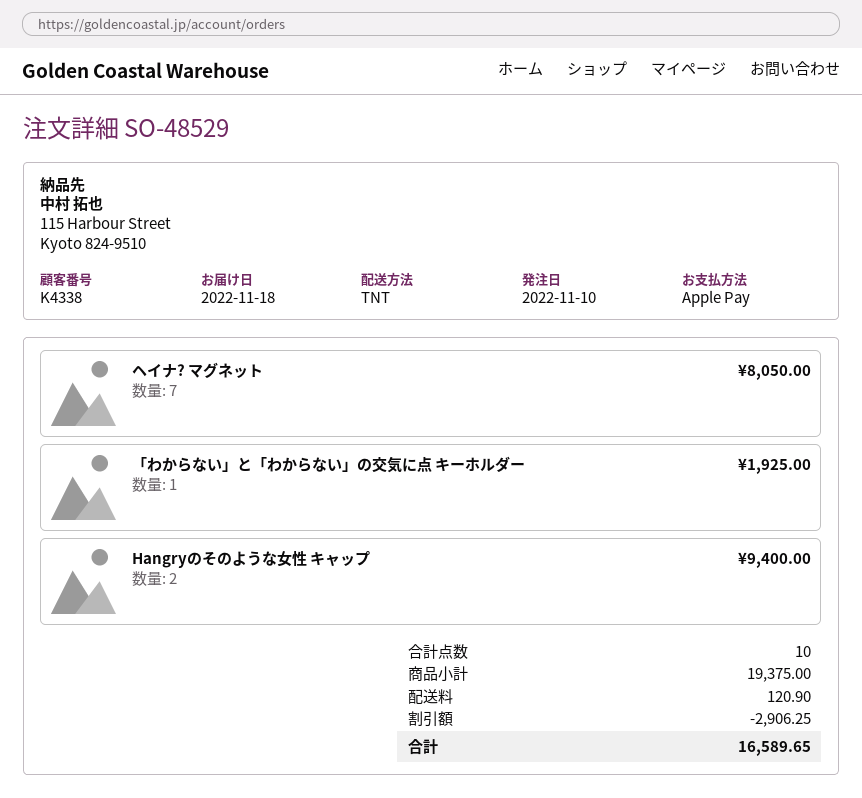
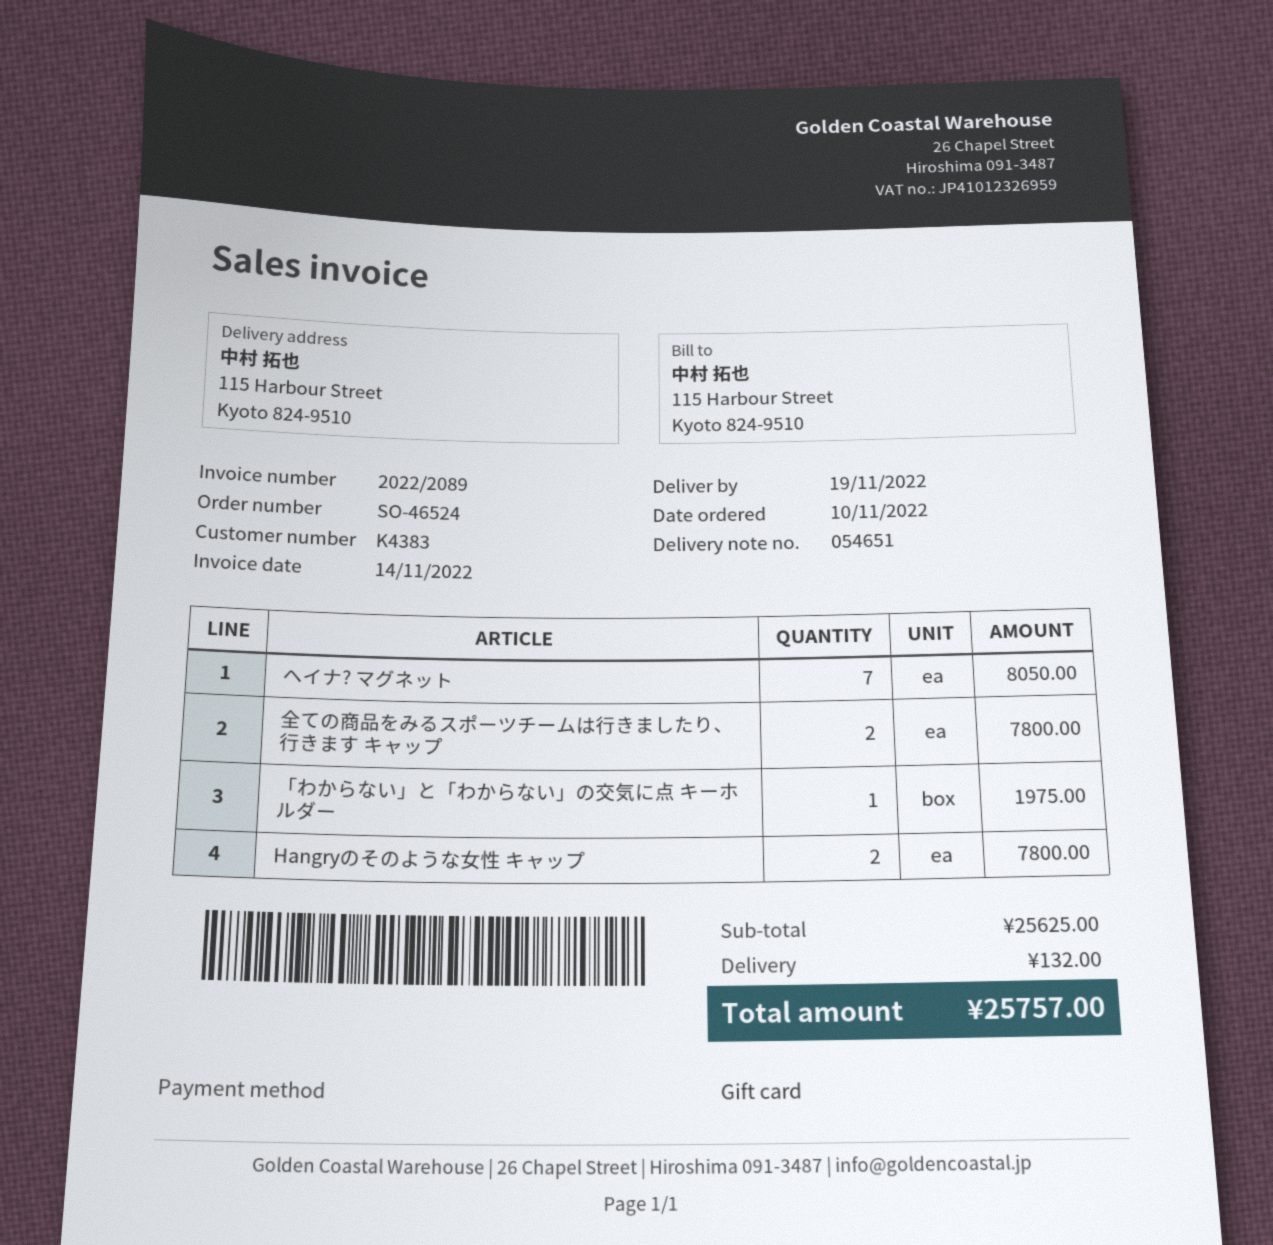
order number: SO-48529 -> SO-46524
delivery date: 2022-11-18 -> 2022-11-19
customer number: K4338 -> K4383
payment method: Apple Pay -> gift card
「わからない」と「わからない」の交気に点 キーホルダー: 1 for 1925.00 -> 1 for 1975.00
Hangryのそのような女性 キャップ: 2 for 9400.00 -> 2 for 7800.00
全ての商品をみるスポーツチームは行きましたり、行きます キャップ: none -> 2 for 7800.00
subtotal: 19375.00 -> 25625.00
discount: 2906.25 -> none
shipping: 120.90 -> 132.00
total: 16589.65 -> 25757.00

